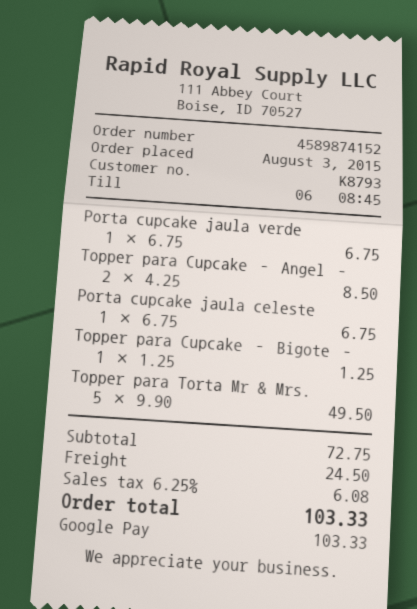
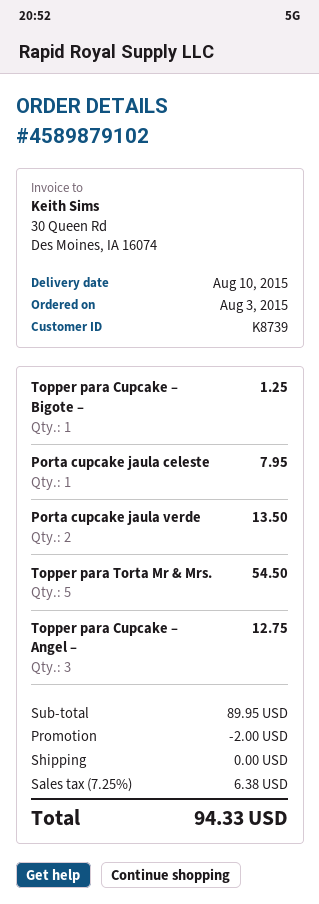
order number: 4589874152 -> 4589879102
customer number: K8793 -> K8739
Porta cupcake jaula verde: 1 for 6.75 -> 2 for 13.50
Topper para Cupcake – Angel –: 2 for 8.50 -> 3 for 12.75
Porta cupcake jaula celeste: 1 for 6.75 -> 1 for 7.95
Topper para Torta Mr & Mrs.: 5 for 49.50 -> 5 for 54.50
subtotal: 72.75 -> 89.95
discount: none -> 2.00
shipping: 24.50 -> 0.00
tax: 6.25% = 6.08 -> 7.25% = 6.38
total: 103.33 -> 94.33

